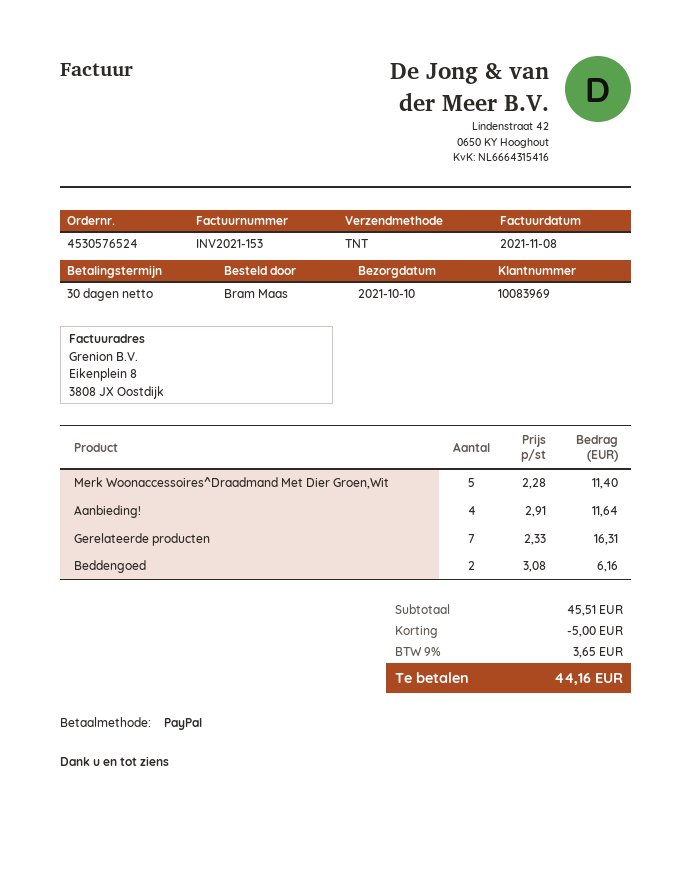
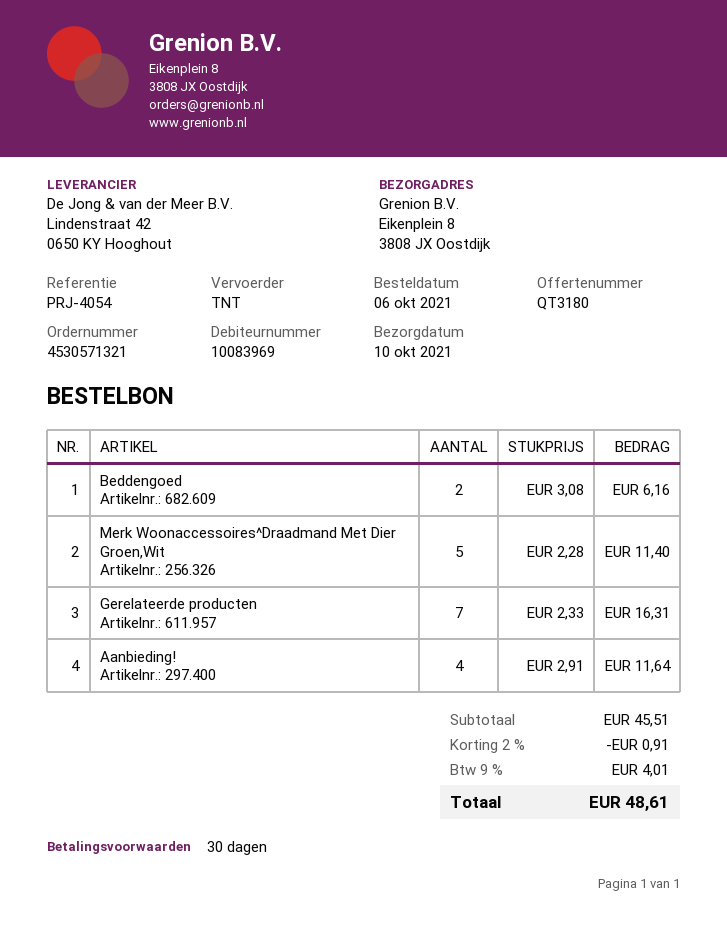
order number: 4530576524 -> 4530571321
discount: 5.00 -> 0.91
tax: 9% = 3.65 -> 9% = 4.01
total: 44.16 -> 48.61

